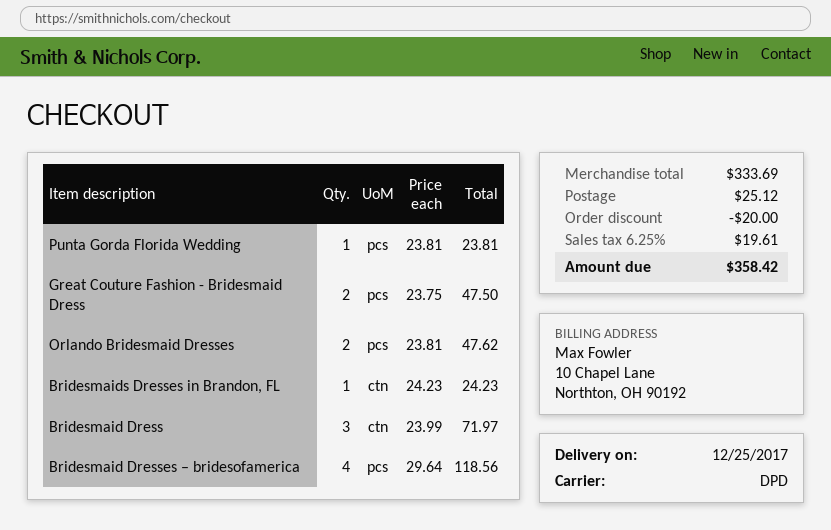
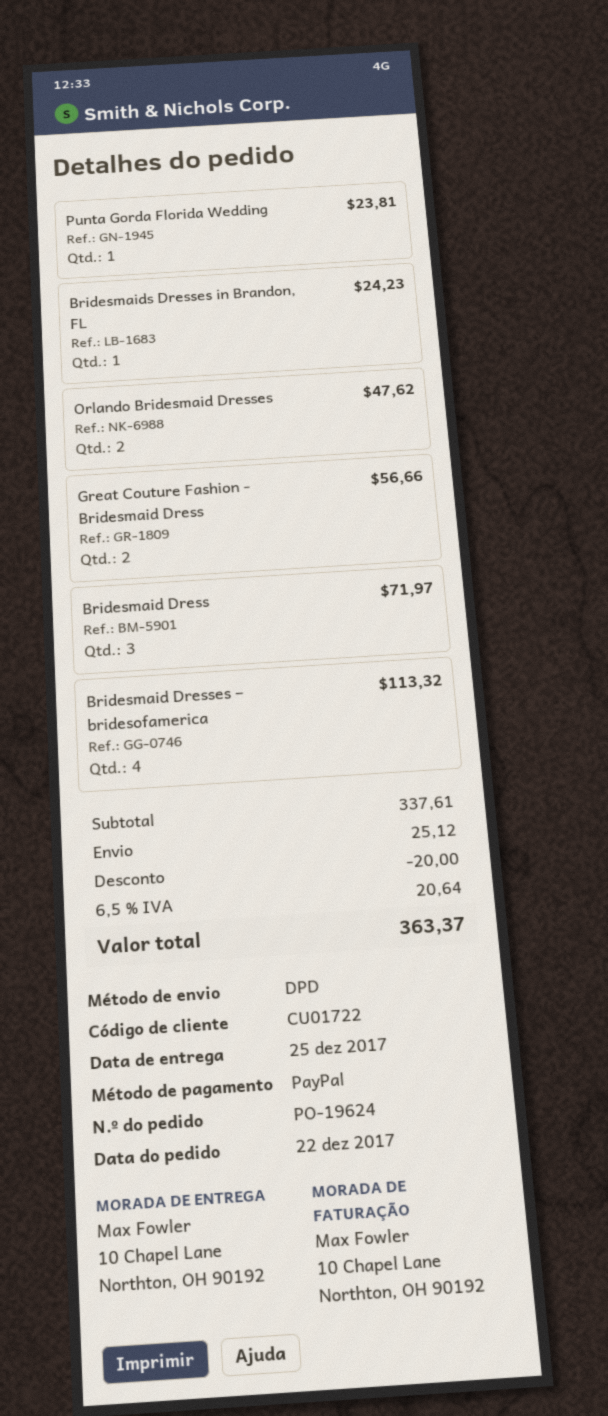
Great Couture Fashion - Bridesmaid Dress: 2 for 47.50 -> 2 for 56.66
Bridesmaid Dresses – bridesofamerica: 4 for 118.56 -> 4 for 113.32
subtotal: 333.69 -> 337.61
tax: 6.25% = 19.61 -> 6.5% = 20.64
total: 358.42 -> 363.37

